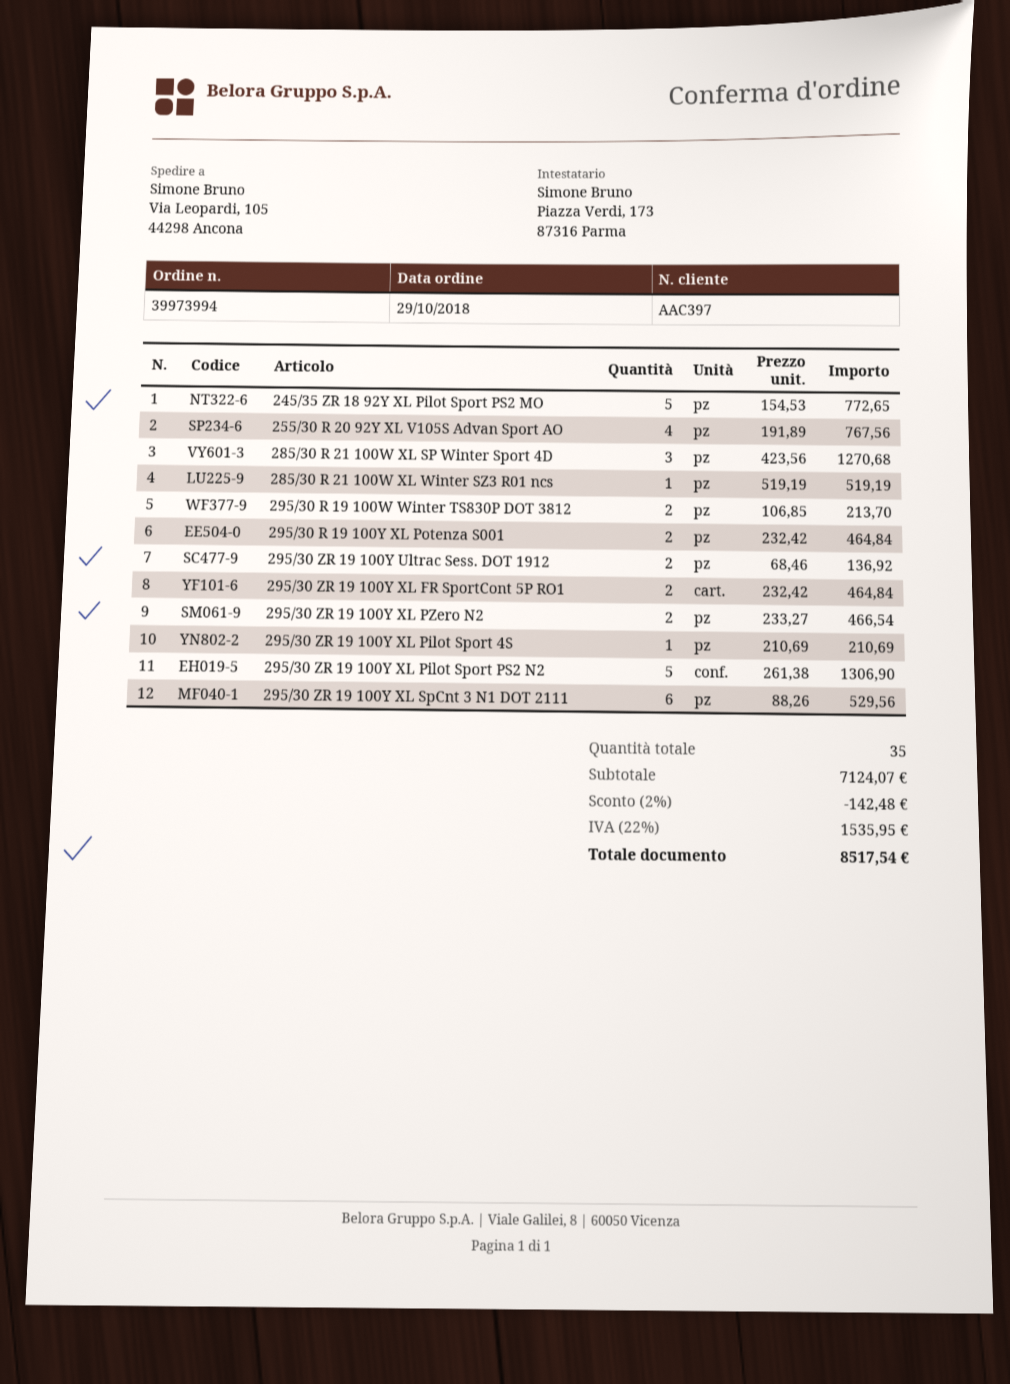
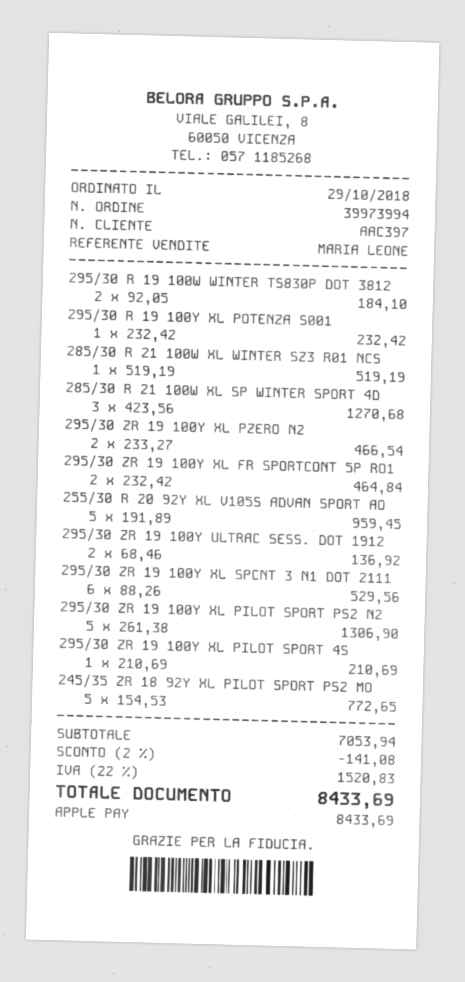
255/30 R 20 92Y XL V105S Advan Sport AO: 4 x 191.89 = 767.56 -> 5 x 191.89 = 959.45
295/30 R 19 100W Winter TS830P DOT 3812: 2 x 106.85 = 213.70 -> 2 x 92.05 = 184.10
295/30 R 19 100Y XL Potenza S001: 2 x 232.42 = 464.84 -> 1 x 232.42 = 232.42
subtotal: 7124.07 -> 7053.94
discount: 2% = 142.48 -> 2% = 141.08
tax: 22% = 1535.95 -> 22% = 1520.83
total: 8517.54 -> 8433.69

